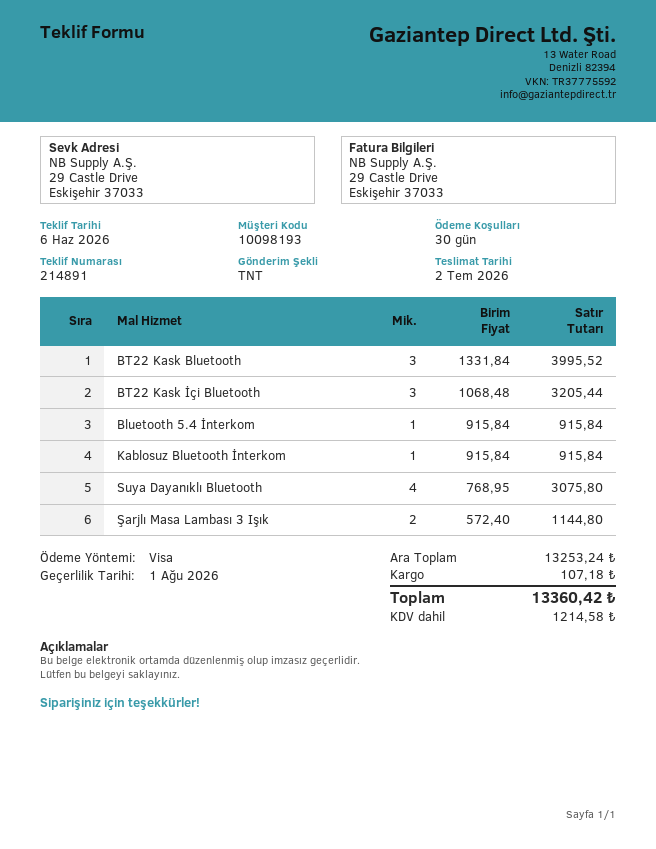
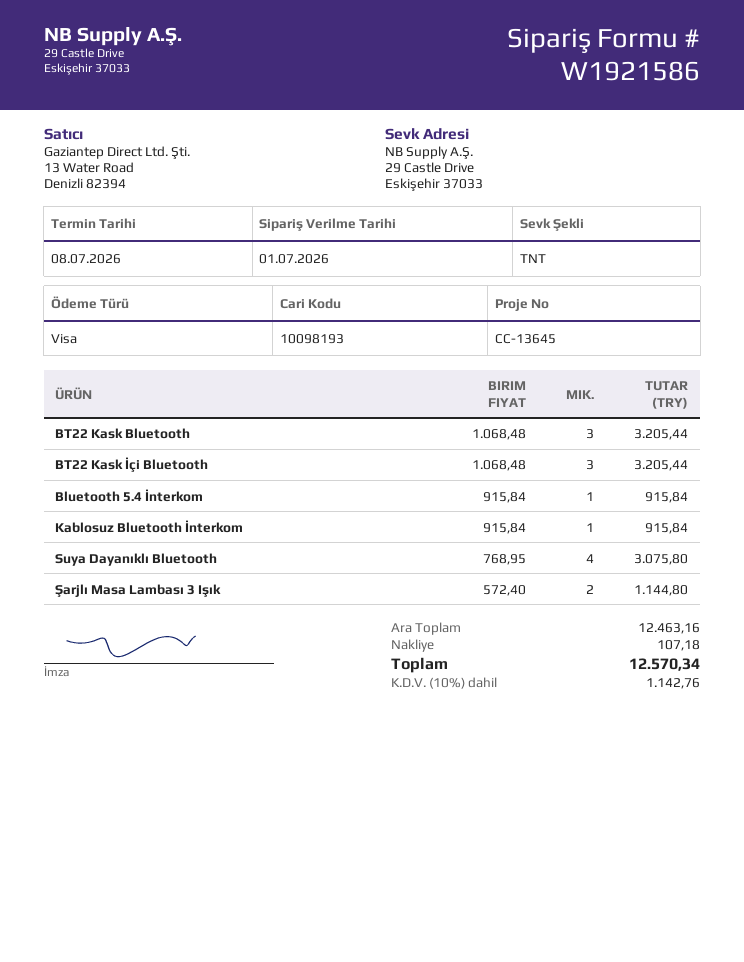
delivery date: 2026-07-02 -> 2026-07-08
BT22 Kask Bluetooth: 3 x 1331.84 = 3995.52 -> 3 x 1068.48 = 3205.44
subtotal: 13253.24 -> 12463.16
tax: 1214.58 -> 1142.76
total: 13360.42 -> 12570.34

